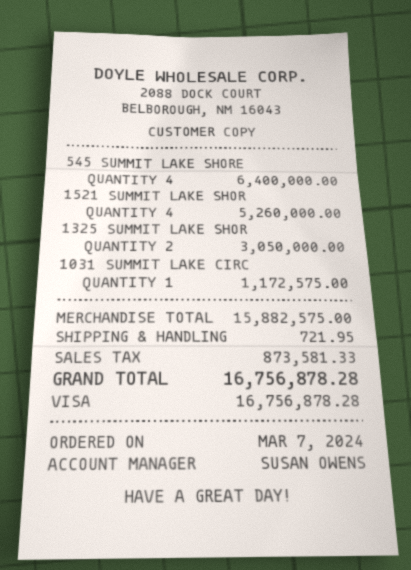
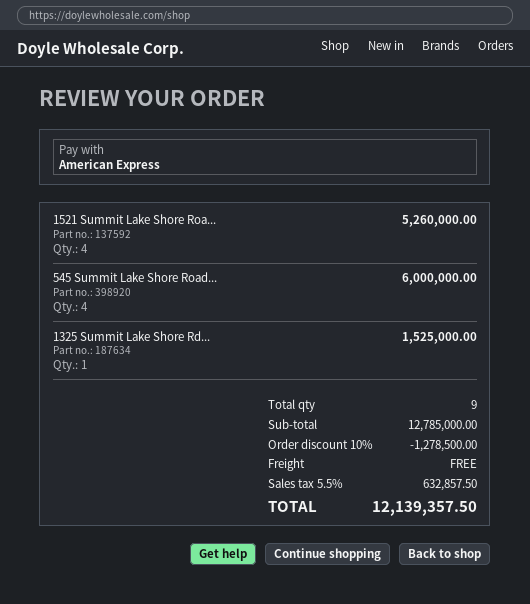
payment method: Visa -> American Express
545 SUMMIT LAKE SHORE: 4 for 6400000.00 -> 4 for 6000000.00
1325 SUMMIT LAKE SHOR: 2 for 3050000.00 -> 1 for 1525000.00
1031 SUMMIT LAKE CIRC: 1 for 1172575.00 -> none
subtotal: 15882575.00 -> 12785000.00
discount: none -> 10% = 1278500.00
shipping: 721.95 -> 0.00
tax: 873581.33 -> 632857.50
total: 16756878.28 -> 12139357.50

